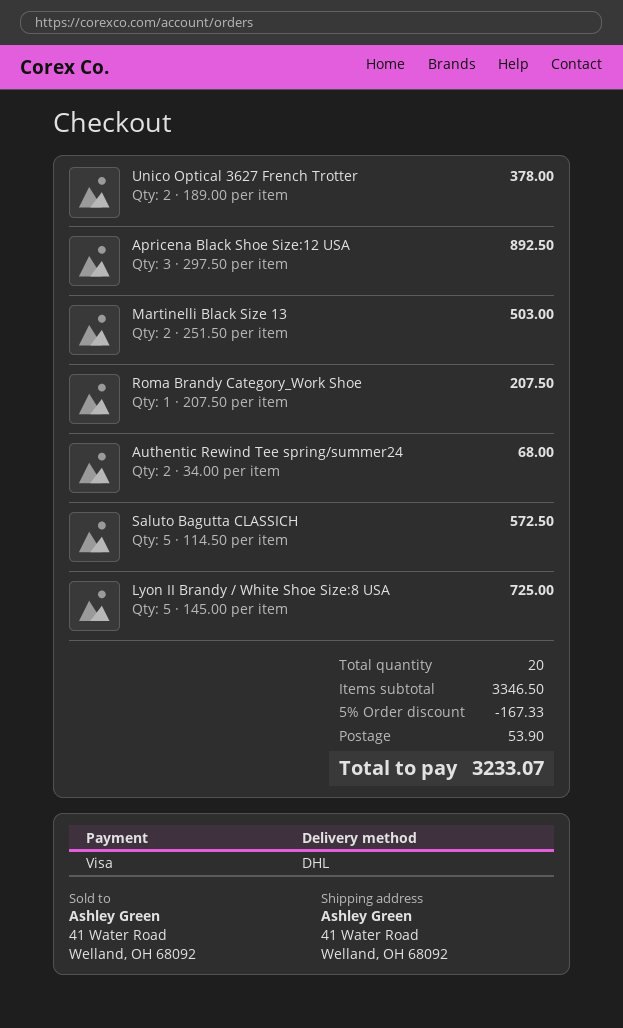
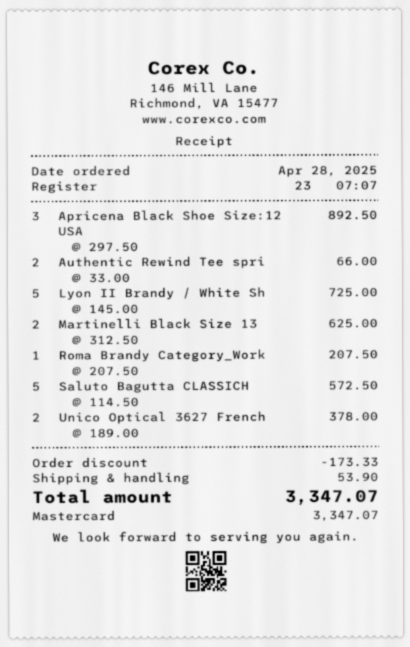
payment method: Visa -> Mastercard
Martinelli Black Size 13: 2 x 251.50 = 503.00 -> 2 x 312.50 = 625.00
Authentic Rewind Tee spring/summer24: 2 x 34.00 = 68.00 -> 2 x 33.00 = 66.00
discount: 167.33 -> 173.33
total: 3233.07 -> 3347.07

